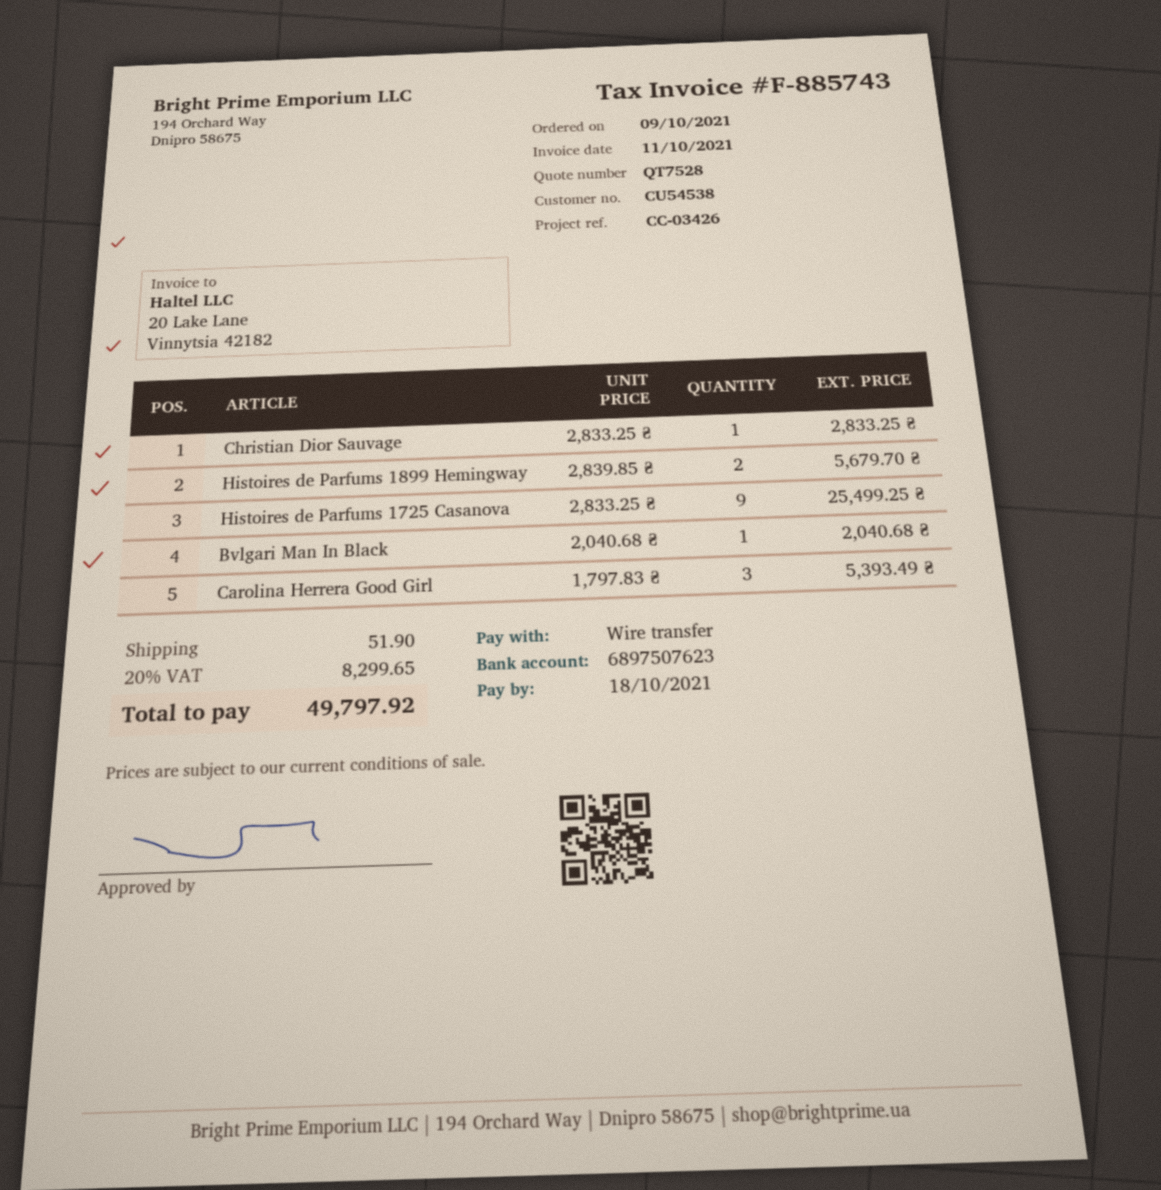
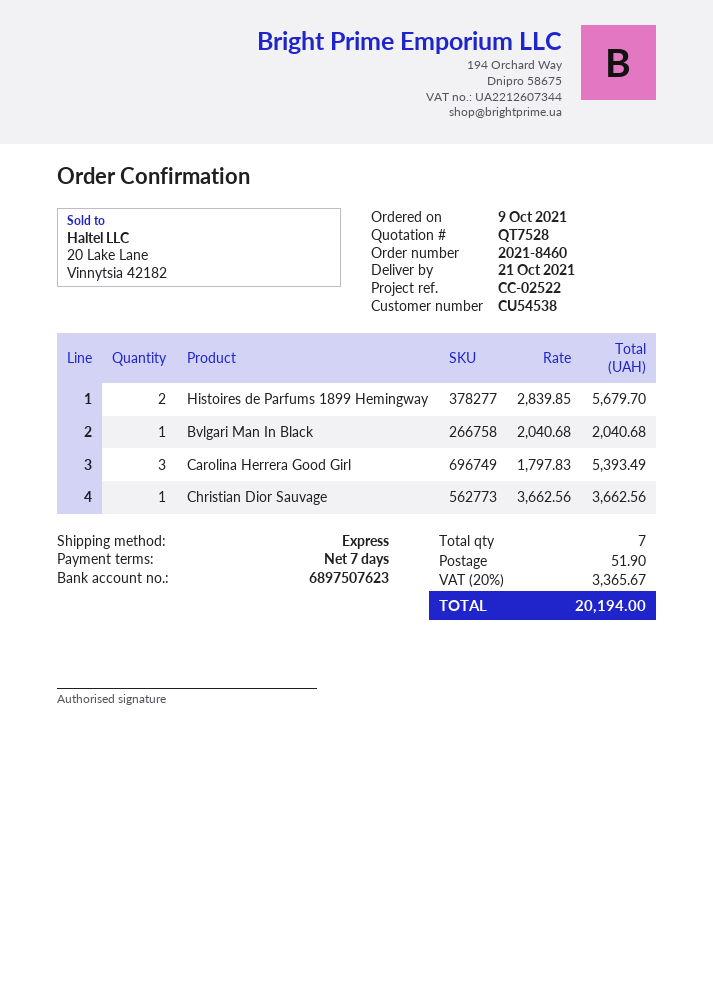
reference: CC-03426 -> CC-02522
Christian Dior Sauvage: 1 x 2833.25 = 2833.25 -> 1 x 3662.56 = 3662.56
Histoires de Parfums 1725 Casanova: 9 x 2833.25 = 25499.25 -> none
tax: 20% = 8299.65 -> 20% = 3365.67
total: 49797.92 -> 20194.00

